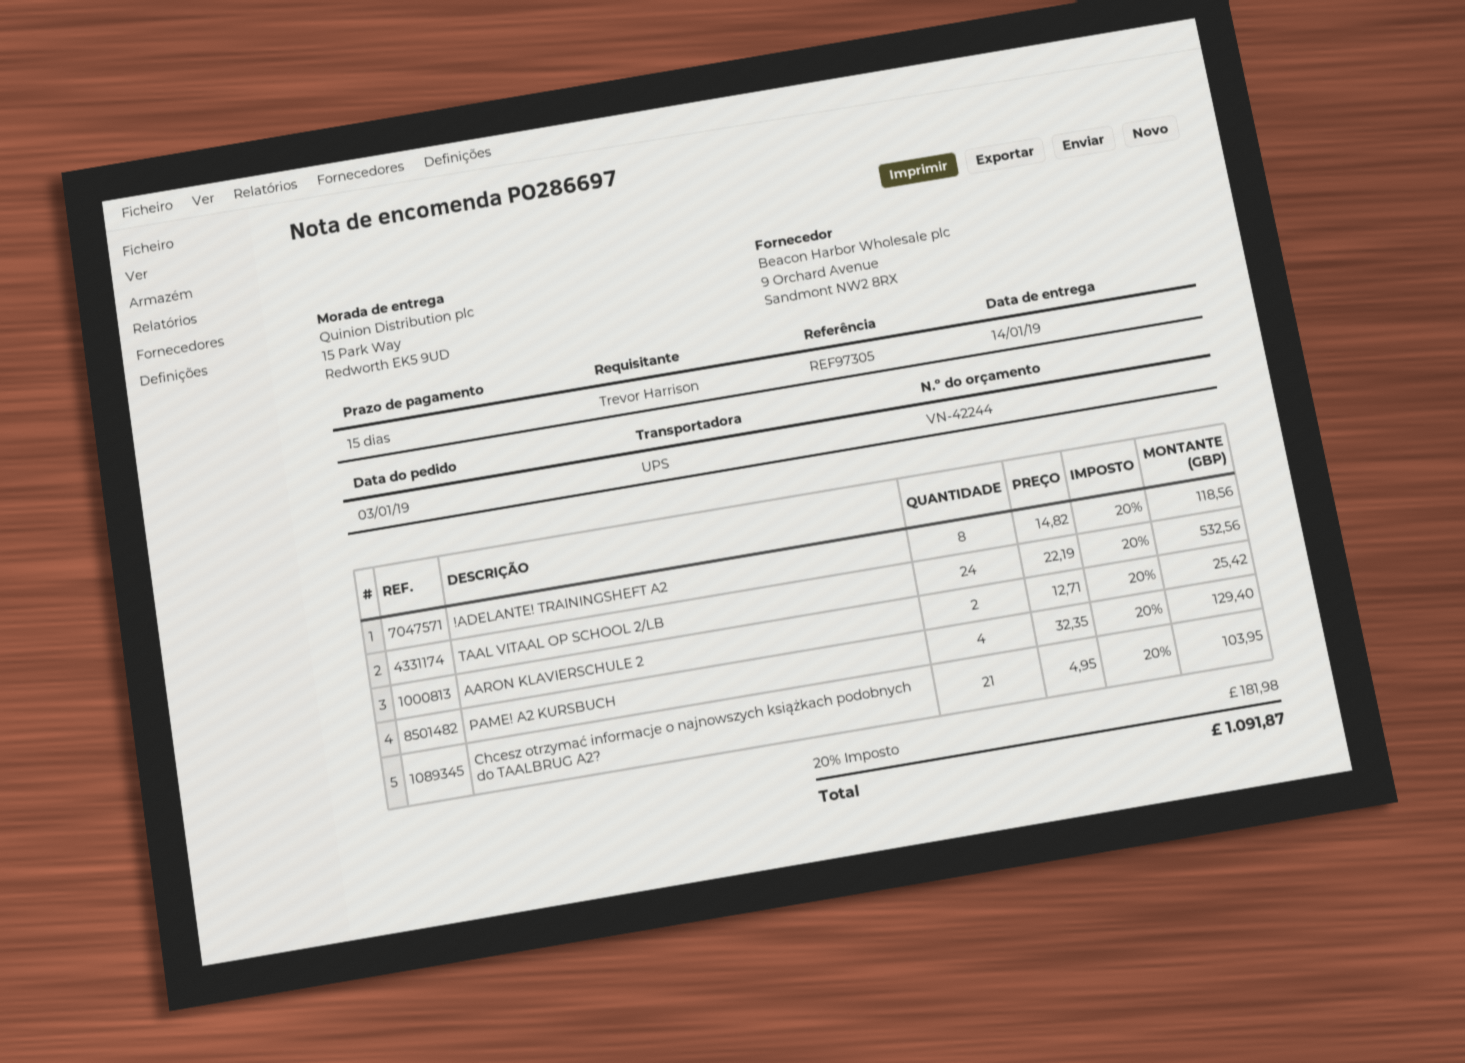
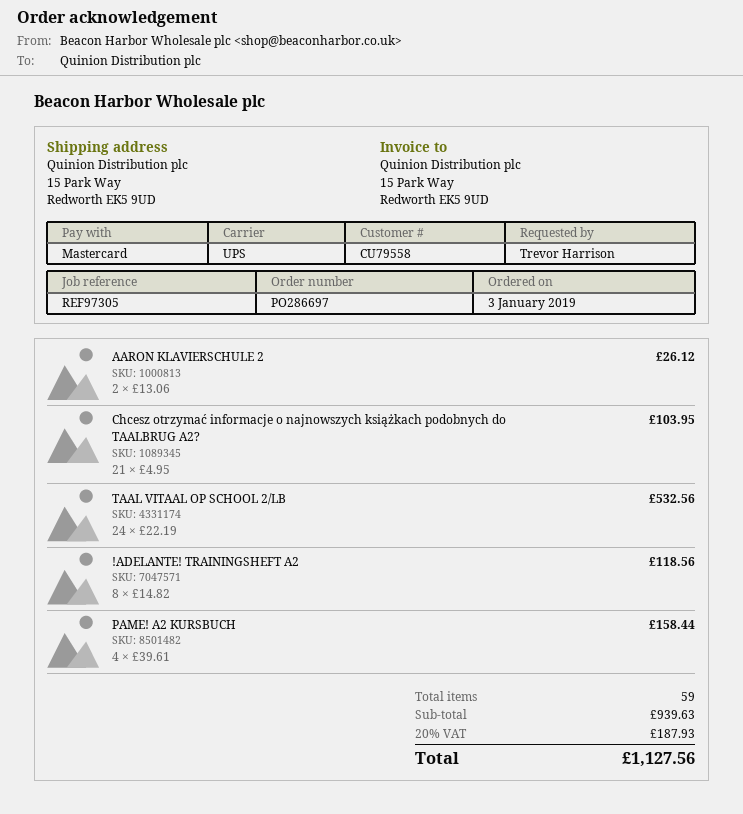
AARON KLAVIERSCHULE 2: 2 x 12.71 = 25.42 -> 2 x 13.06 = 26.12
PAME! A2 KURSBUCH: 4 x 32.35 = 129.40 -> 4 x 39.61 = 158.44
tax: 20% = 181.98 -> 20% = 187.93
total: 1091.87 -> 1127.56

